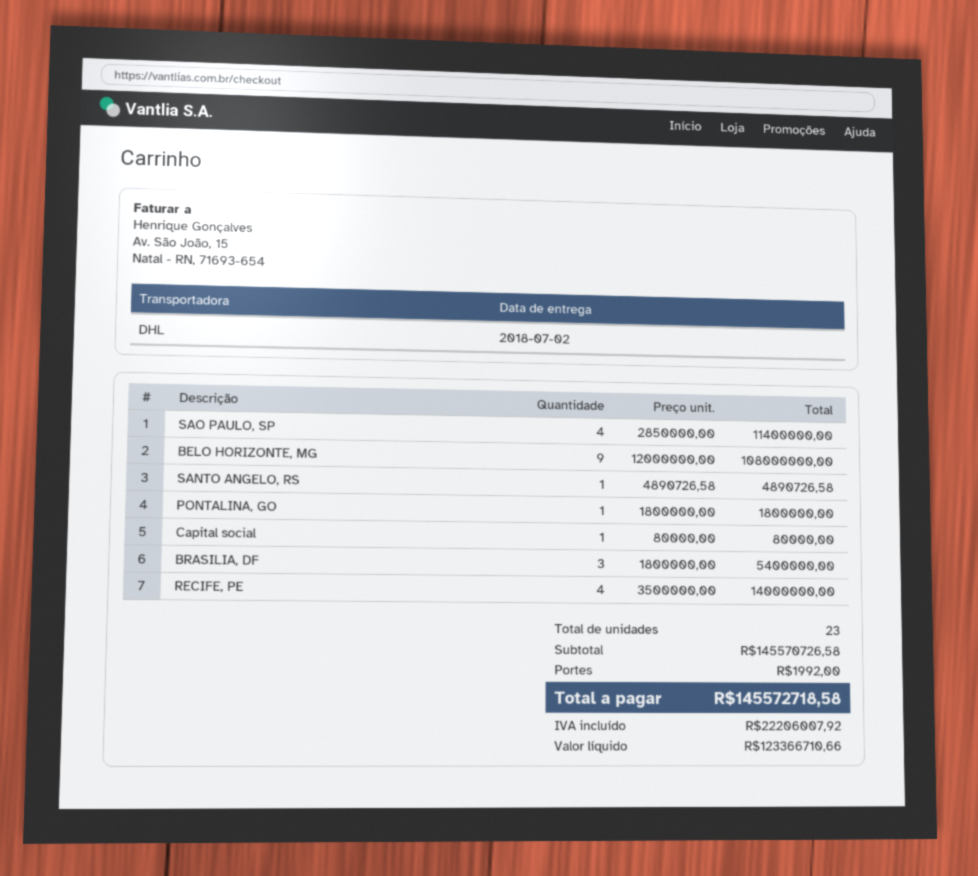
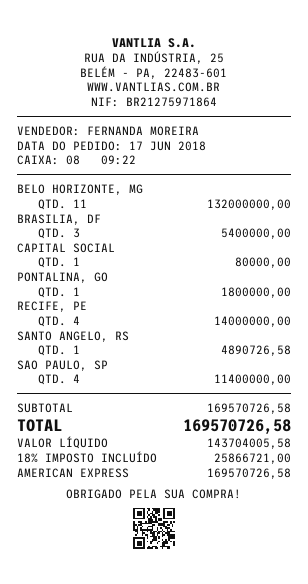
BELO HORIZONTE, MG: 9 for 108000000.00 -> 11 for 132000000.00
subtotal: 145570726.58 -> 169570726.58
shipping: 1992.00 -> none
net: 123366710.66 -> 143704005.58
tax: 22206007.92 -> 25866721.00
total: 145572718.58 -> 169570726.58

